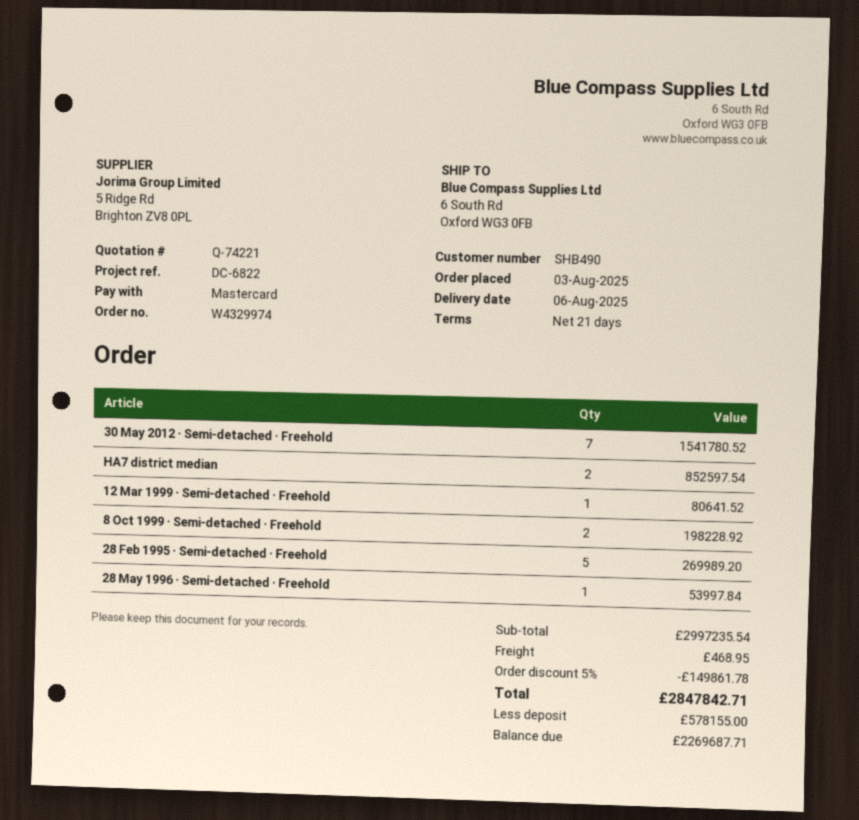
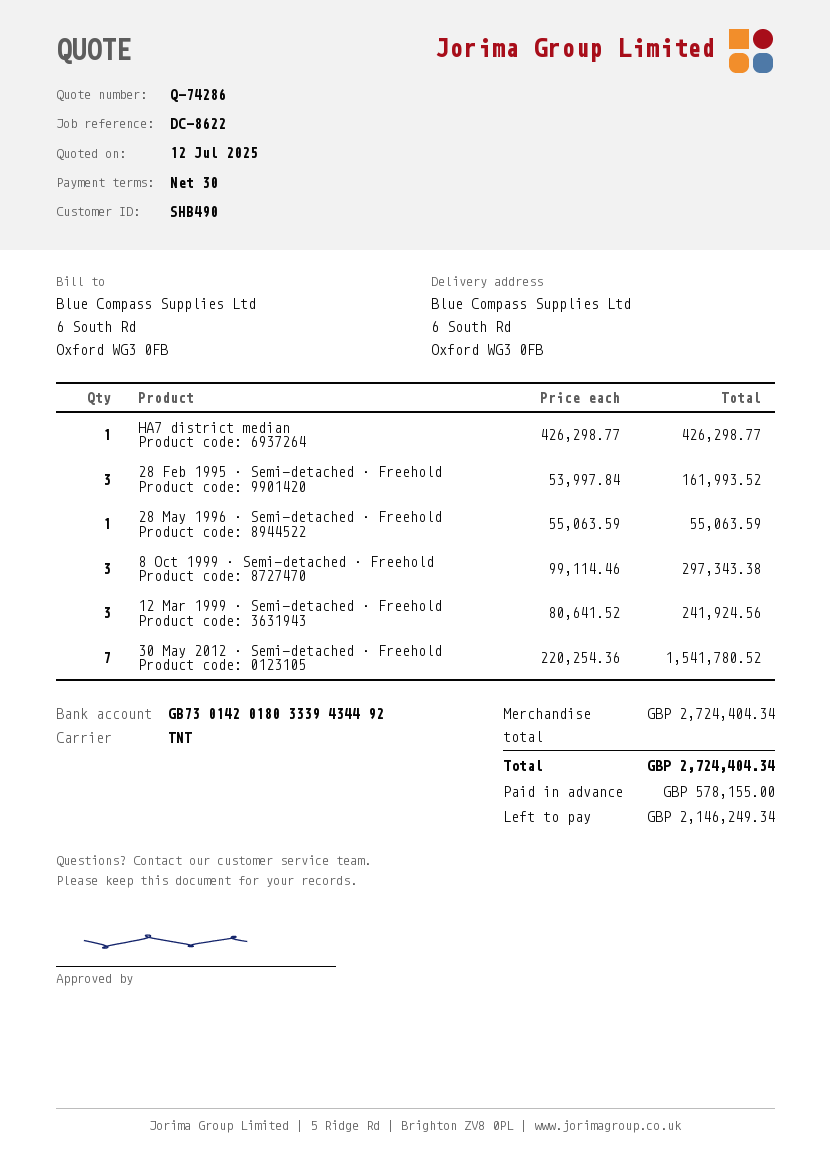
quote number: Q-74221 -> Q-74286
payment terms: 21 days -> 30 days
reference: DC-6822 -> DC-8622
HA7 district median: 2 for 852597.54 -> 1 for 426298.77
12 Mar 1999 · Semi-detached · Freehold: 1 for 80641.52 -> 3 for 241924.56
8 Oct 1999 · Semi-detached · Freehold: 2 for 198228.92 -> 3 for 297343.38
28 Feb 1995 · Semi-detached · Freehold: 5 for 269989.20 -> 3 for 161993.52
28 May 1996 · Semi-detached · Freehold: 1 for 53997.84 -> 1 for 55063.59
subtotal: 2997235.54 -> 2724404.34
discount: 5% = 149861.78 -> none
shipping: 468.95 -> none
total: 2847842.71 -> 2724404.34
balance: 2269687.71 -> 2146249.34

